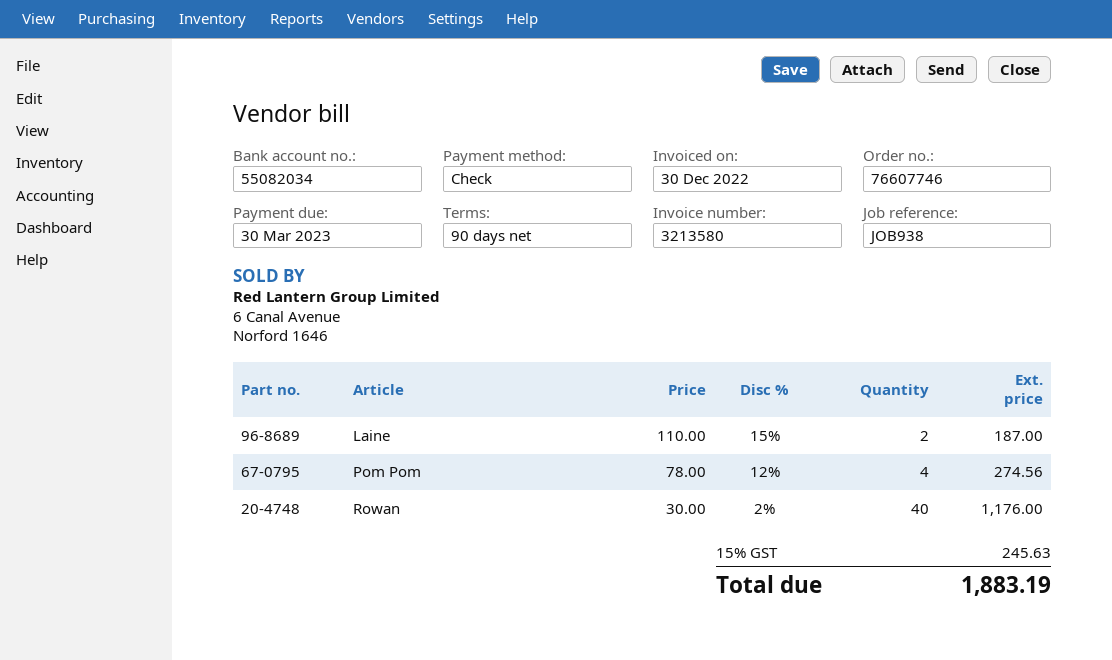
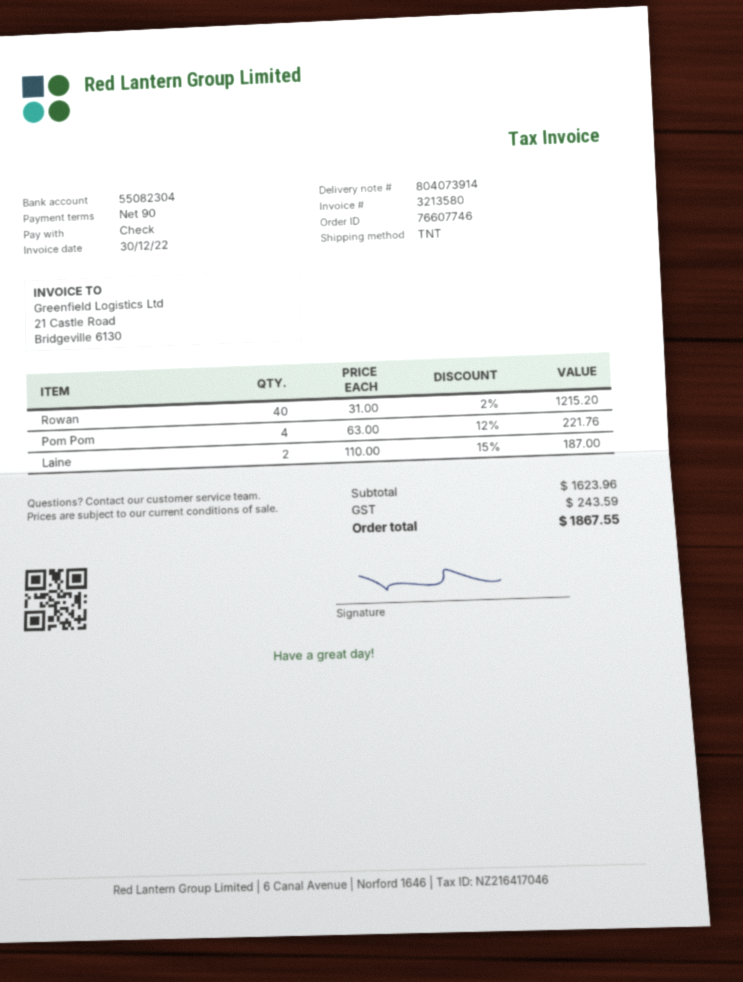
bank account: 55082034 -> 55082304
Pom Pom: 4 x 78.00 - 12% = 274.56 -> 4 x 63.00 - 12% = 221.76
Rowan: 40 x 30.00 - 2% = 1176.00 -> 40 x 31.00 - 2% = 1215.20
tax: 245.63 -> 243.59
total: 1883.19 -> 1867.55

